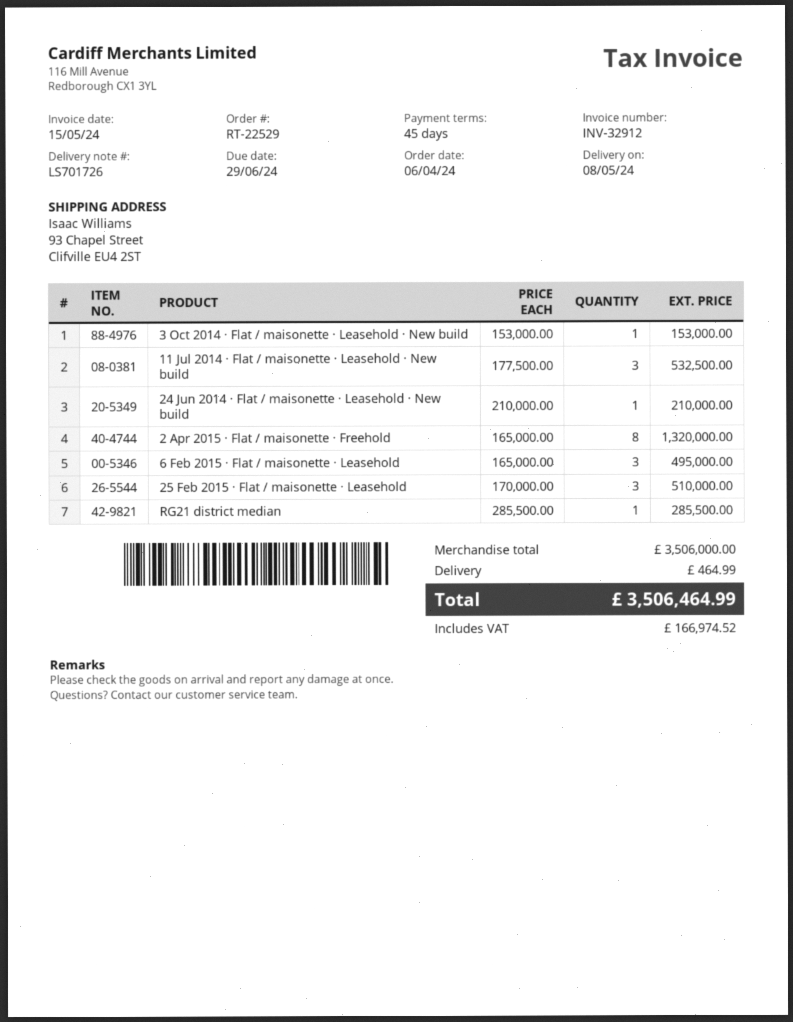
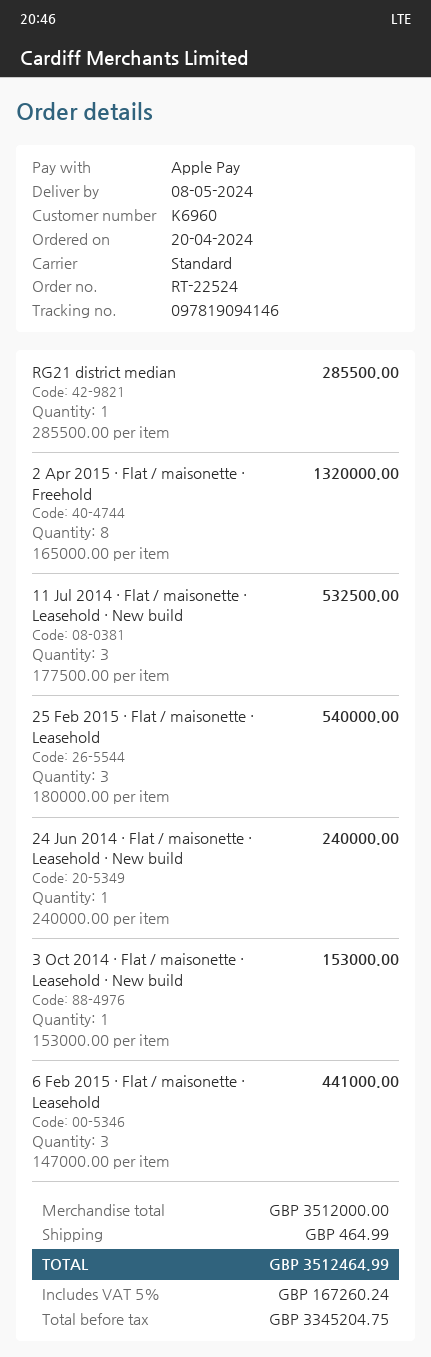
order number: RT-22529 -> RT-22524
order date: 2024-04-06 -> 2024-04-20
24 Jun 2014 · Flat / maisonette · Leasehold · New build: 1 x 210000.00 = 210000.00 -> 1 x 240000.00 = 240000.00
6 Feb 2015 · Flat / maisonette · Leasehold: 3 x 165000.00 = 495000.00 -> 3 x 147000.00 = 441000.00
25 Feb 2015 · Flat / maisonette · Leasehold: 3 x 170000.00 = 510000.00 -> 3 x 180000.00 = 540000.00
subtotal: 3506000.00 -> 3512000.00
tax: 166974.52 -> 167260.24
total: 3506464.99 -> 3512464.99

